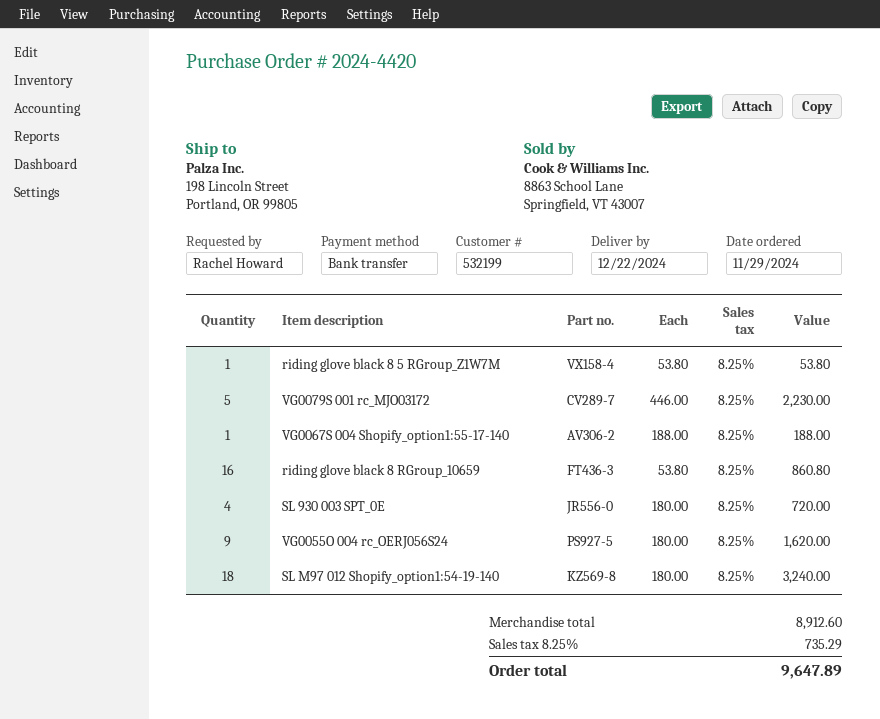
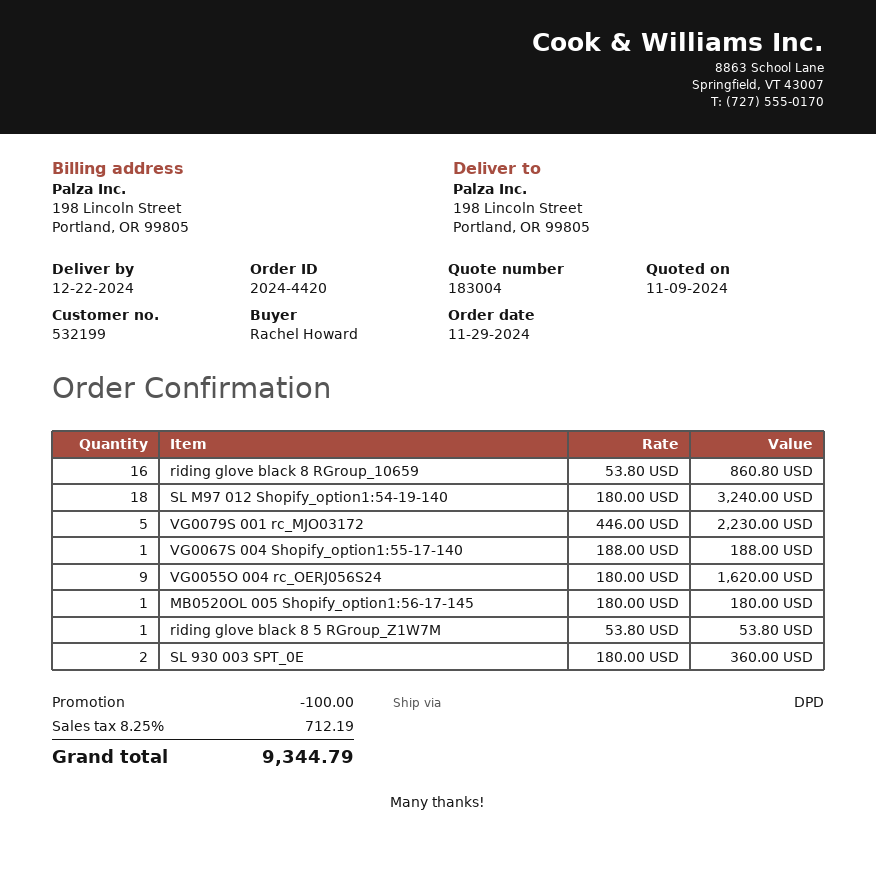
SL 930 003 SPT_0E: 4 x 180.00 = 720.00 -> 2 x 180.00 = 360.00
MB0520OL 005 Shopify_option1:56-17-145: none -> 1 x 180.00 = 180.00
discount: none -> 100.00
tax: 8.25% = 735.29 -> 8.25% = 712.19
total: 9647.89 -> 9344.79

